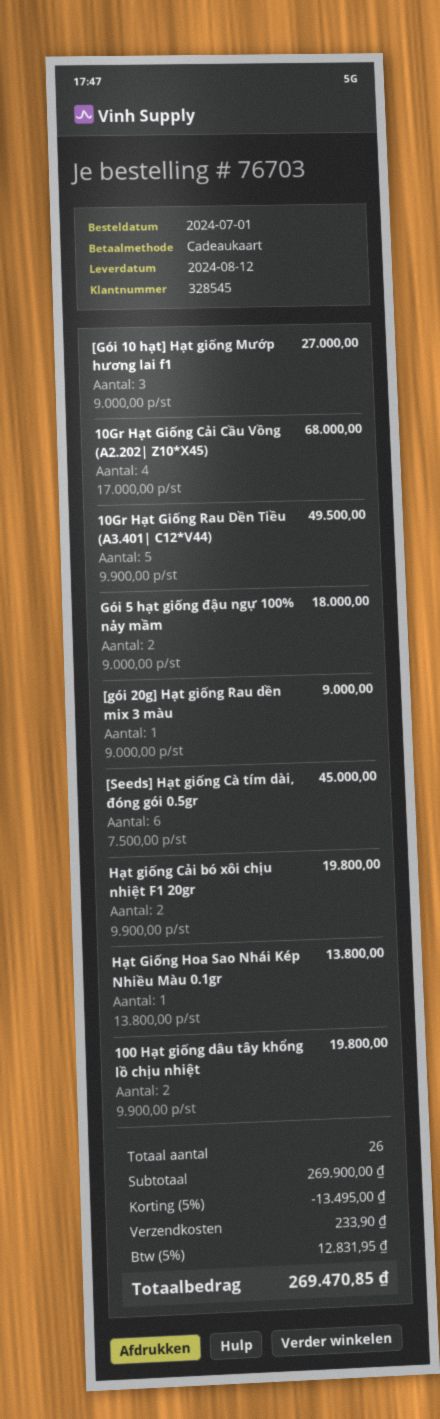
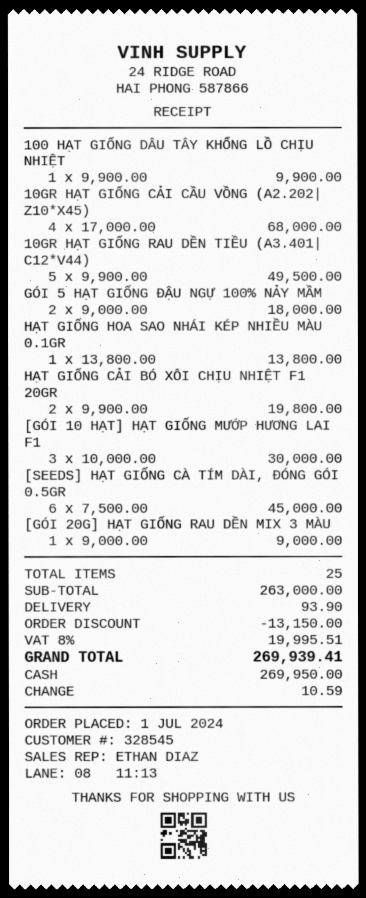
payment method: gift card -> cash
[Gói 10 hạt] Hạt giống Mướp hương lai f1: 3 x 9000.00 = 27000.00 -> 3 x 10000.00 = 30000.00
100 Hạt giống dâu tây khổng lồ chịu nhiệt: 2 x 9900.00 = 19800.00 -> 1 x 9900.00 = 9900.00
total quantity: 26 -> 25
subtotal: 269900.00 -> 263000.00
discount: 13495.00 -> 13150.00
shipping: 233.90 -> 93.90
tax: 5% = 12831.95 -> 8% = 19995.51
total: 269470.85 -> 269939.41

